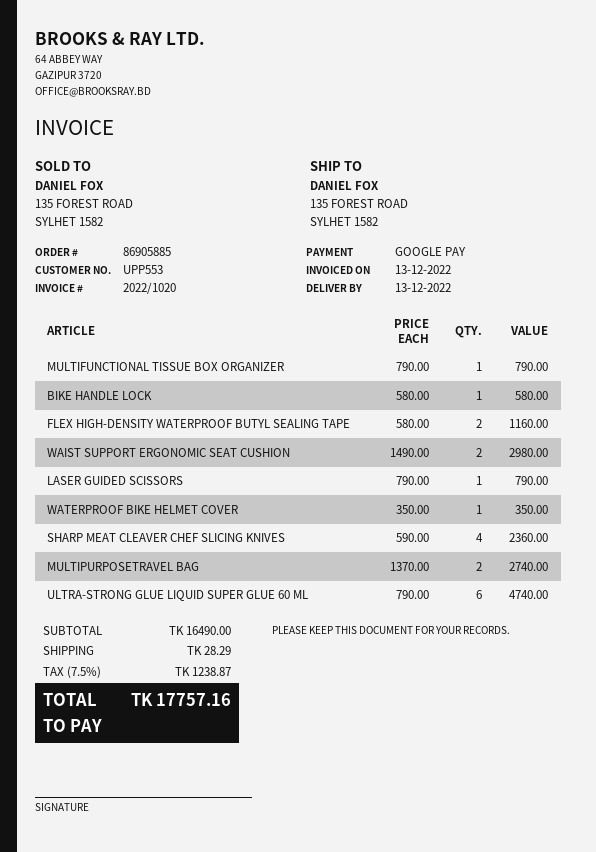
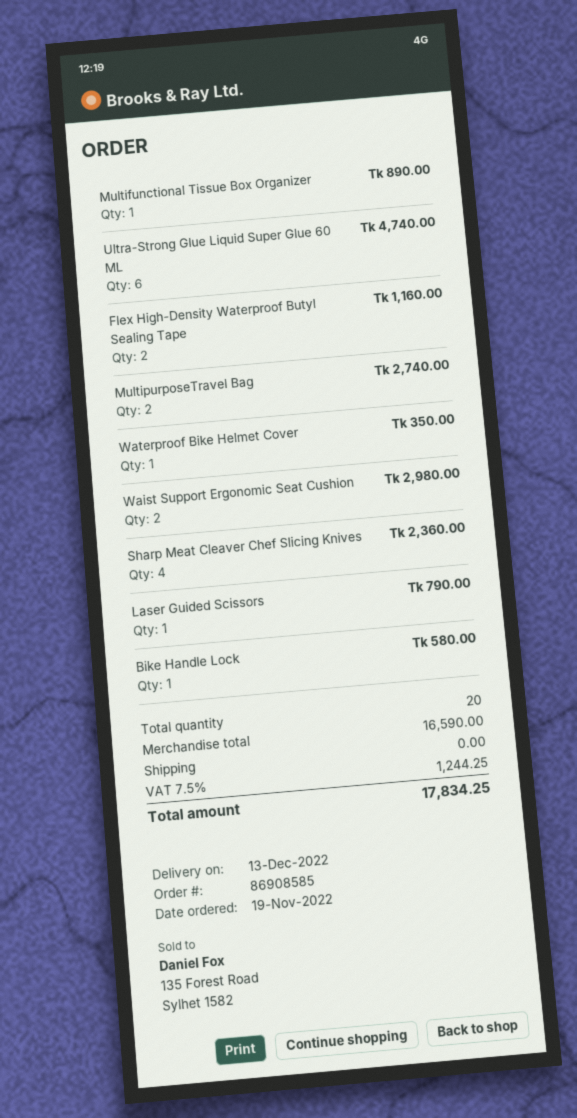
order number: 86905885 -> 86908585
MULTIFUNCTIONAL TISSUE BOX ORGANIZER: 1 for 790.00 -> 1 for 890.00
subtotal: 16490.00 -> 16590.00
shipping: 28.29 -> 0.00
tax: 7.5% = 1238.87 -> 7.5% = 1244.25
total: 17757.16 -> 17834.25

